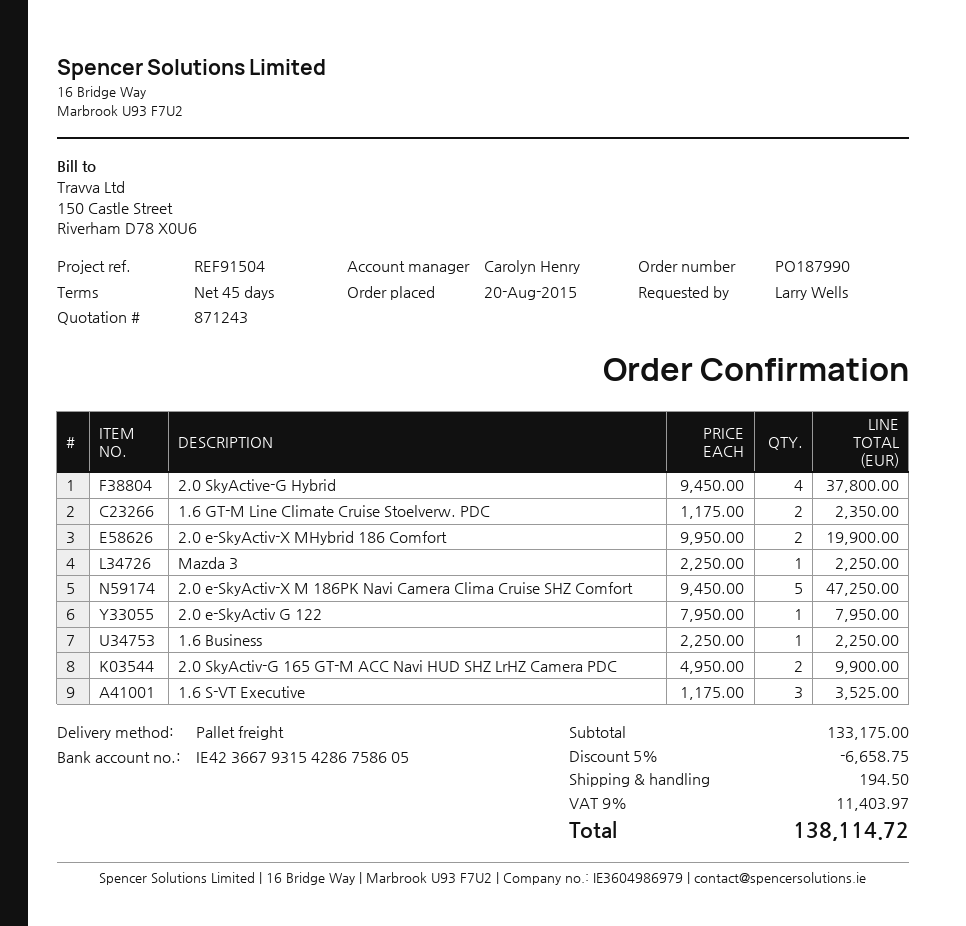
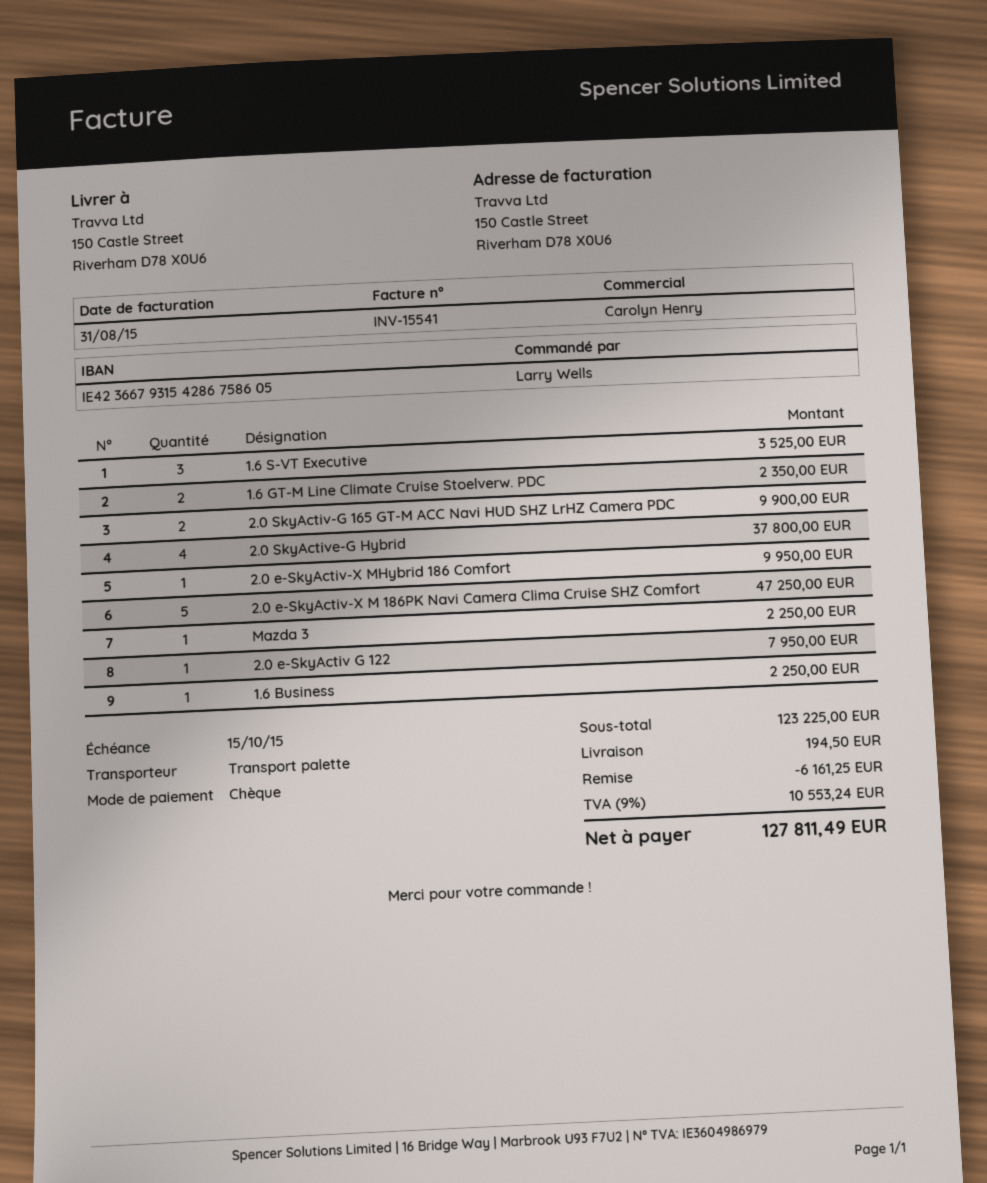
2.0 e-SkyActiv-X MHybrid 186 Comfort: 2 for 19900.00 -> 1 for 9950.00
subtotal: 133175.00 -> 123225.00
discount: 6658.75 -> 6161.25
tax: 9% = 11403.97 -> 9% = 10553.24
total: 138114.72 -> 127811.49

